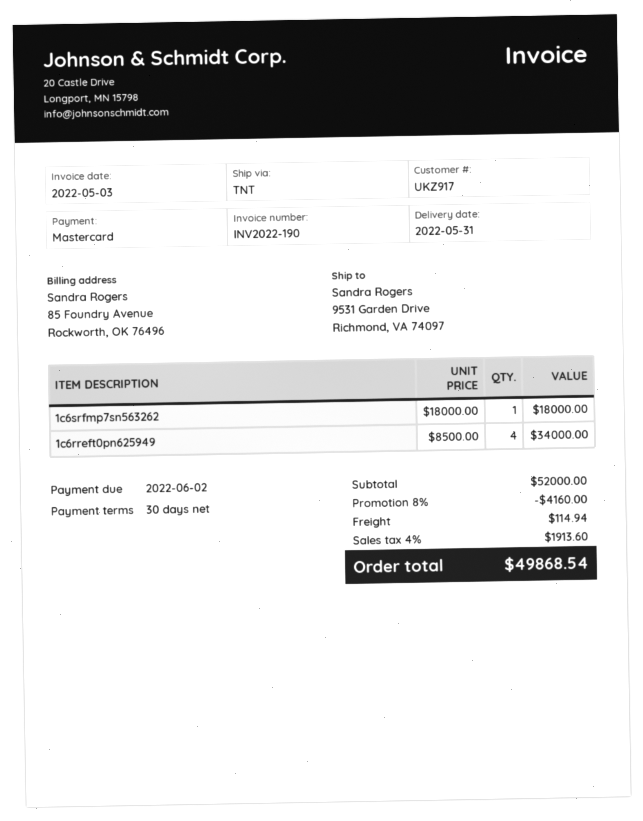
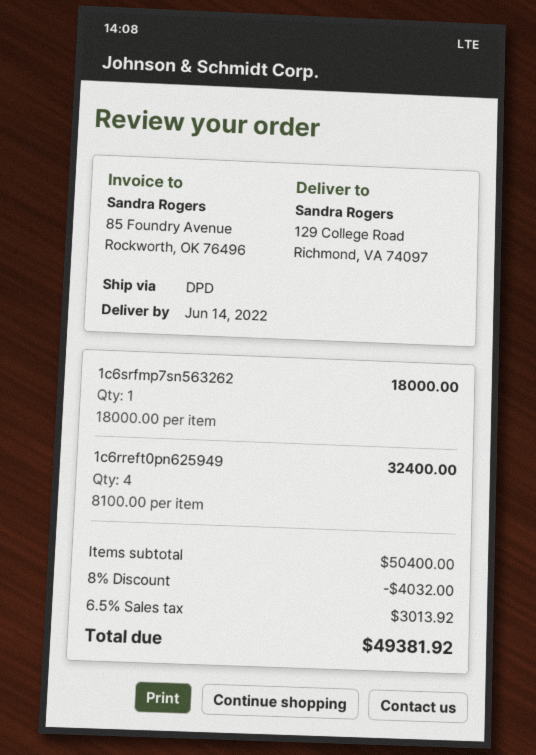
delivery date: 2022-05-31 -> 2022-06-14
shipping method: TNT -> DPD
ship to: 9531 Garden Drive, Richmond, VA 74097 -> 129 College Road, Richmond, VA 74097
1c6rreft0pn625949: 4 x 8500.00 = 34000.00 -> 4 x 8100.00 = 32400.00
subtotal: 52000.00 -> 50400.00
discount: 8% = 4160.00 -> 8% = 4032.00
shipping: 114.94 -> none
tax: 4% = 1913.60 -> 6.5% = 3013.92
total: 49868.54 -> 49381.92

